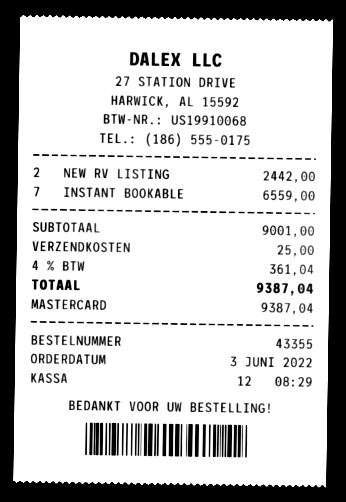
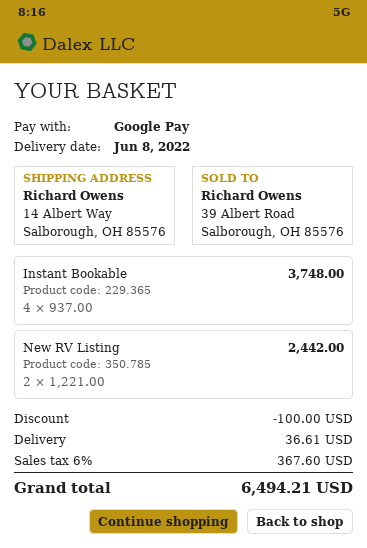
payment method: Mastercard -> Google Pay
INSTANT BOOKABLE: 7 for 6559.00 -> 4 for 3748.00
discount: none -> 100.00
shipping: 25.00 -> 36.61
tax: 4% = 361.04 -> 6% = 367.60
total: 9387.04 -> 6494.21

